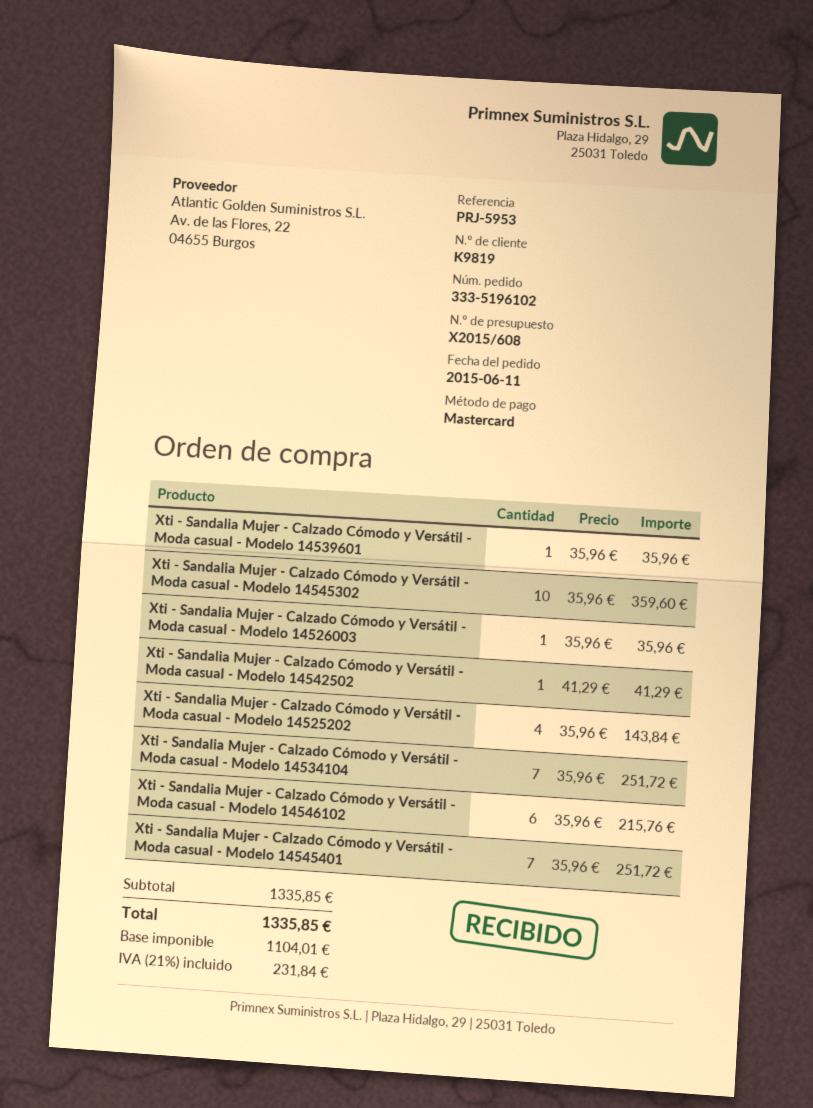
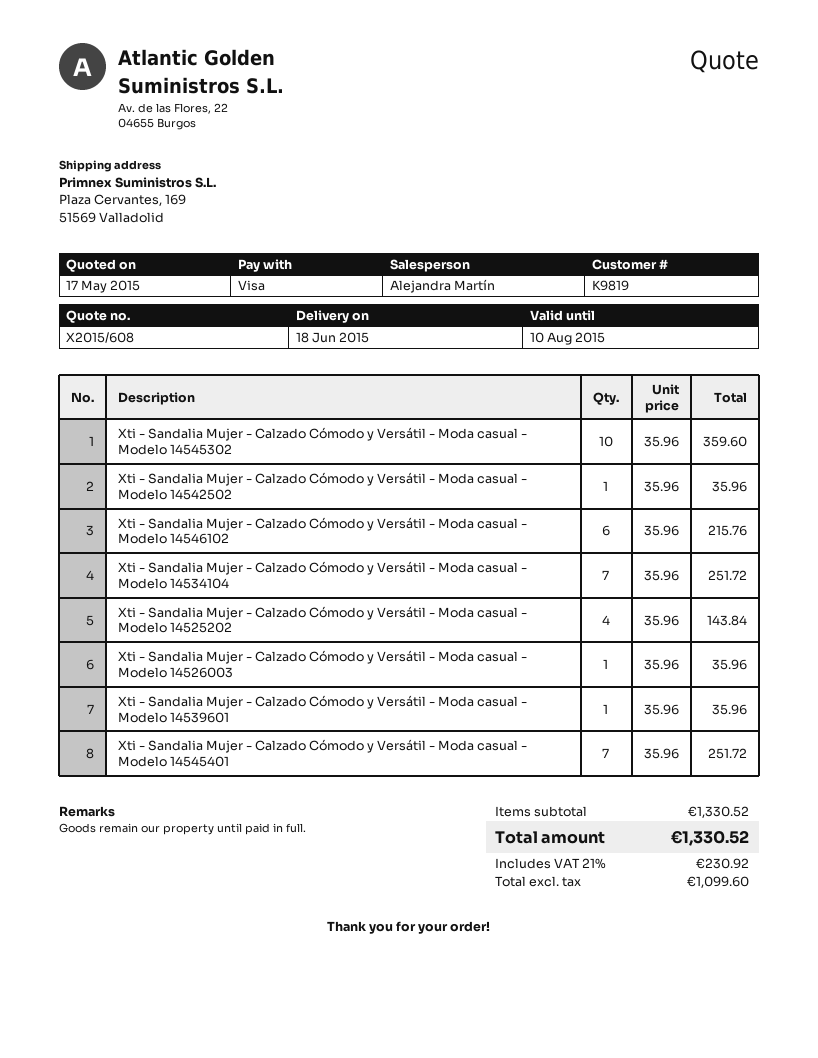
payment method: Mastercard -> Visa
Xti - Sandalia Mujer - Calzado Cómodo y Versátil - Moda casual - Modelo 14542502: 1 x 41.29 = 41.29 -> 1 x 35.96 = 35.96
subtotal: 1335.85 -> 1330.52
net: 1104.01 -> 1099.60
tax: 21% = 231.84 -> 21% = 230.92
total: 1335.85 -> 1330.52

